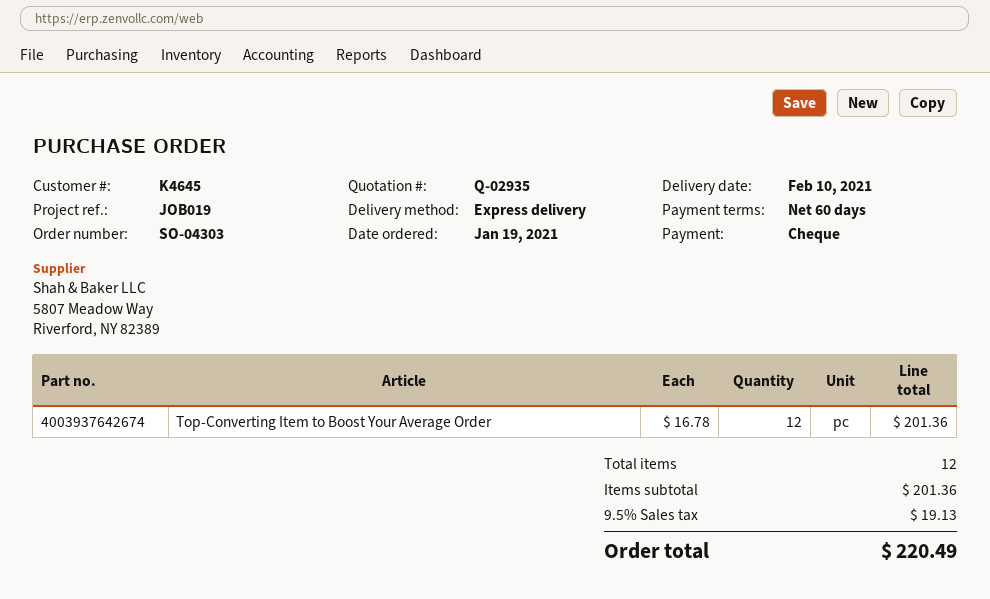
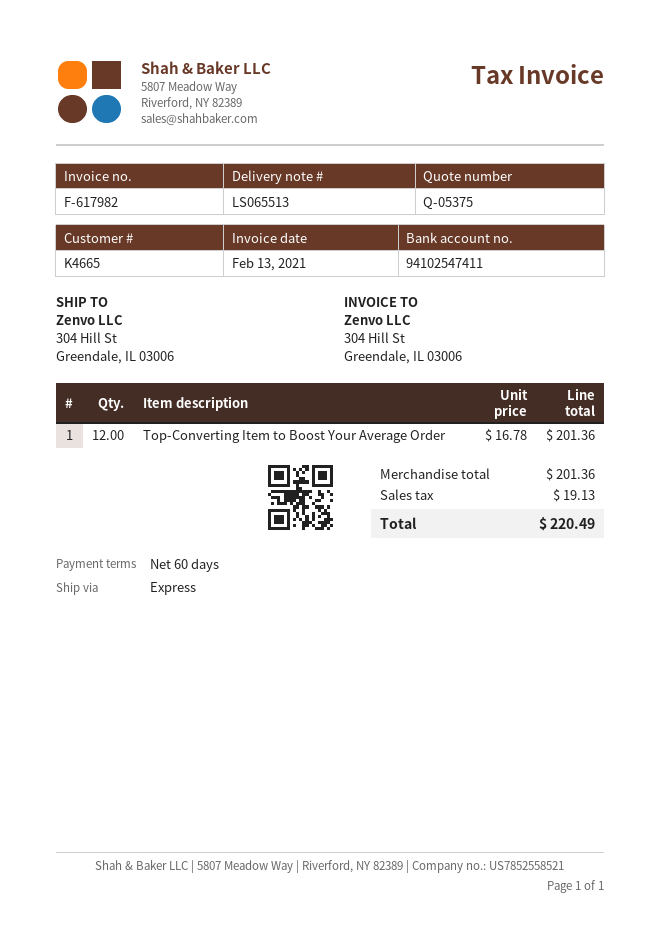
quote number: Q-02935 -> Q-05375
customer number: K4645 -> K4665

